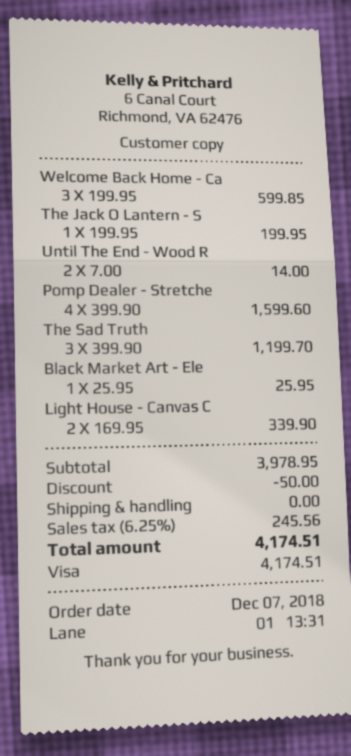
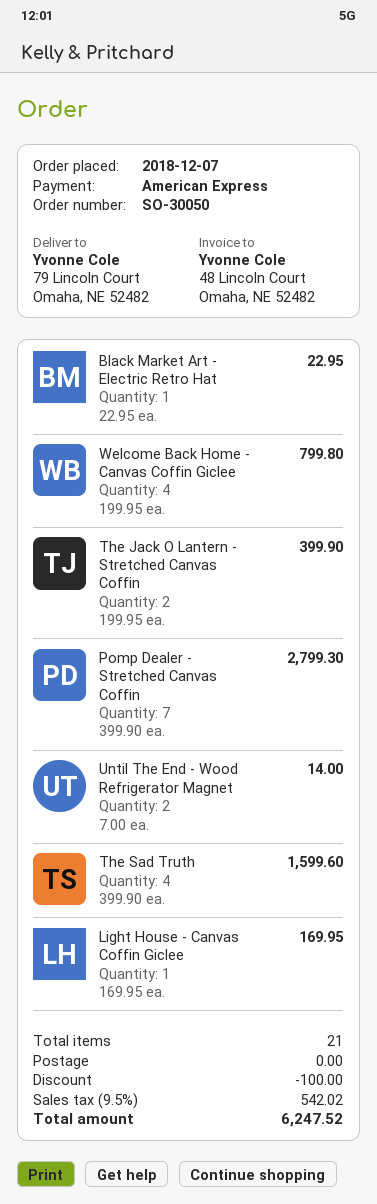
payment method: Visa -> American Express
Welcome Back Home - Ca: 3 x 199.95 = 599.85 -> 4 x 199.95 = 799.80
The Jack O Lantern - S: 1 x 199.95 = 199.95 -> 2 x 199.95 = 399.90
Pomp Dealer - Stretche: 4 x 399.90 = 1599.60 -> 7 x 399.90 = 2799.30
The Sad Truth: 3 x 399.90 = 1199.70 -> 4 x 399.90 = 1599.60
Black Market Art - Ele: 1 x 25.95 = 25.95 -> 1 x 22.95 = 22.95
Light House - Canvas C: 2 x 169.95 = 339.90 -> 1 x 169.95 = 169.95
discount: 50.00 -> 100.00
tax: 6.25% = 245.56 -> 9.5% = 542.02
total: 4174.51 -> 6247.52

